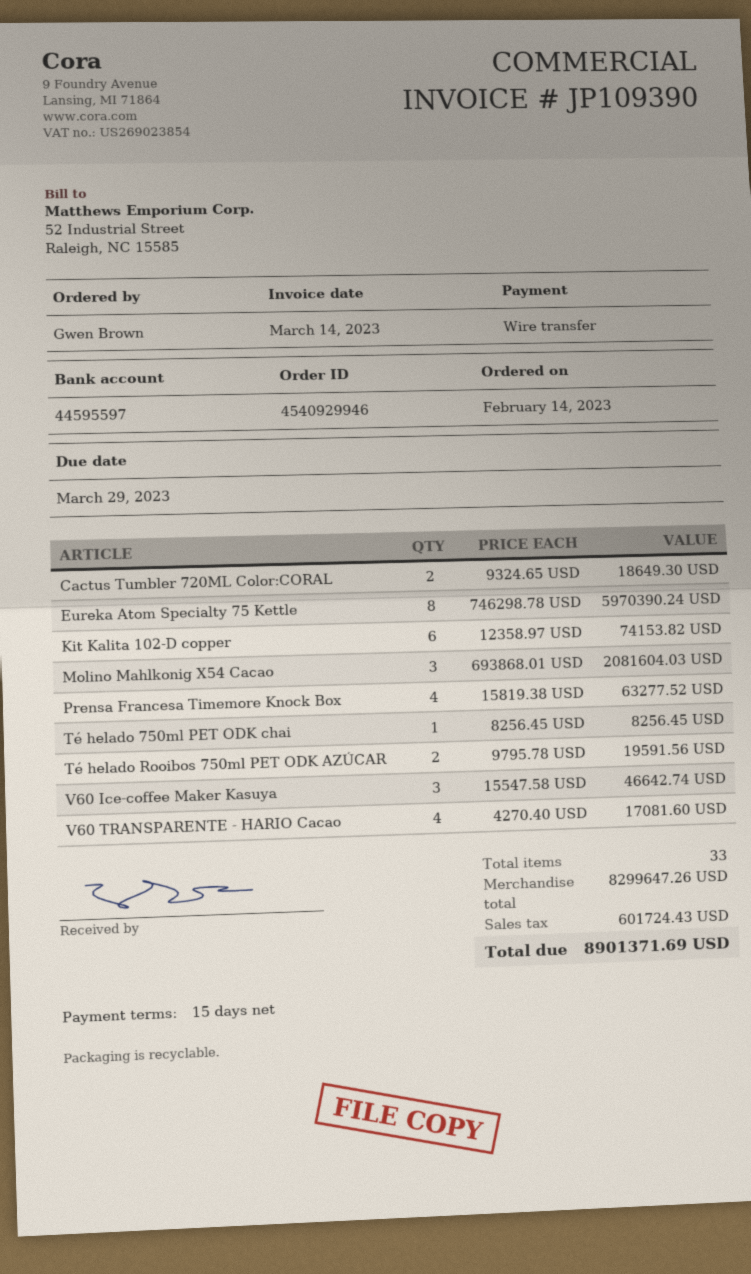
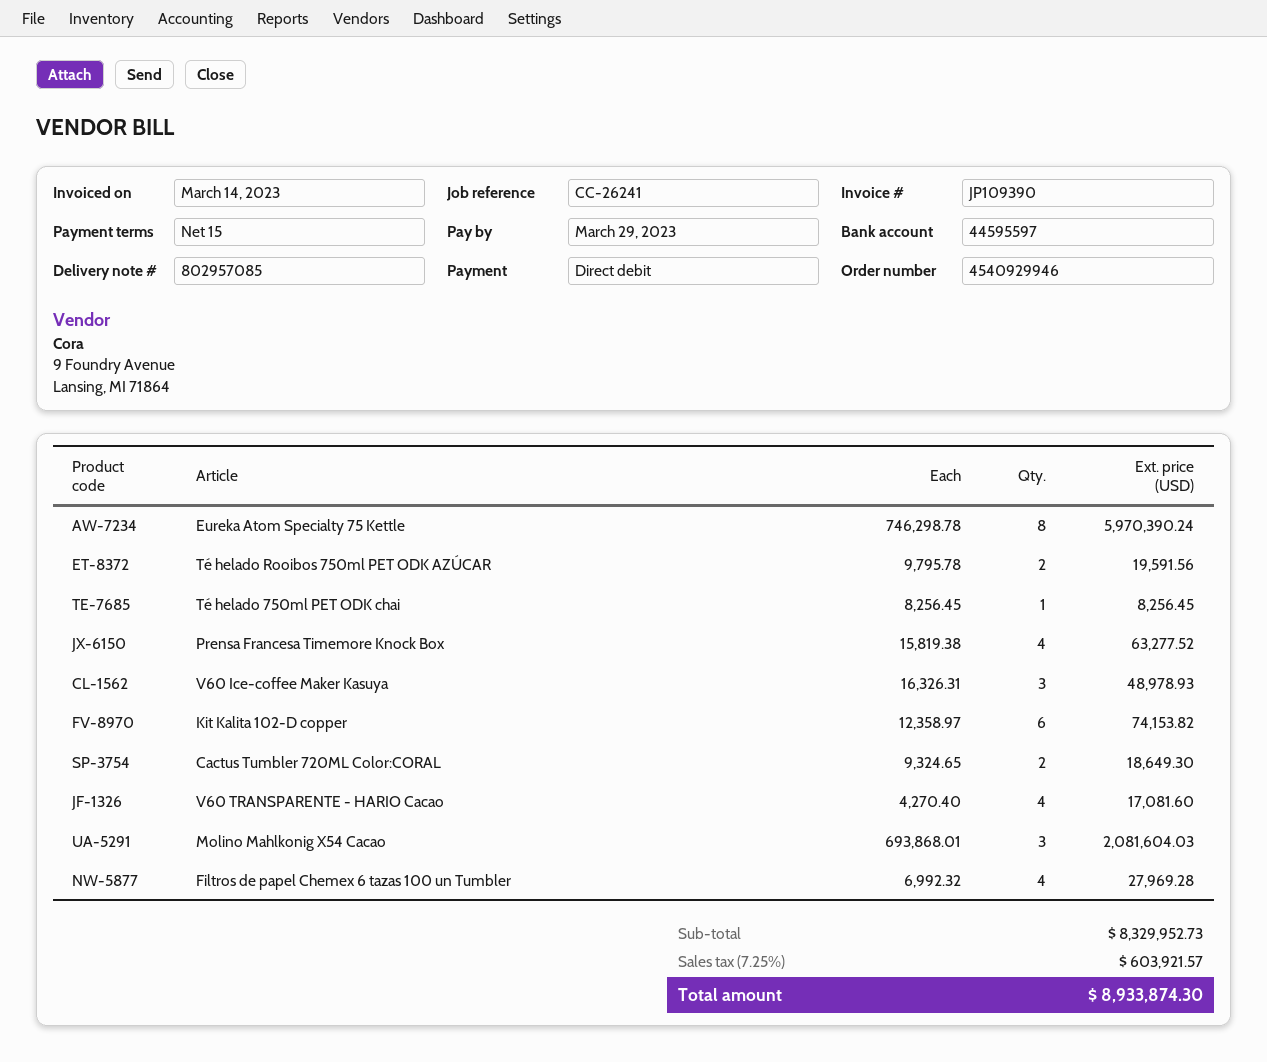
payment method: bank transfer -> direct debit
V60 Ice-coffee Maker Kasuya: 3 x 15547.58 = 46642.74 -> 3 x 16326.31 = 48978.93
Filtros de papel Chemex 6 tazas 100 un Tumbler: none -> 4 x 6992.32 = 27969.28
subtotal: 8299647.26 -> 8329952.73
tax: 601724.43 -> 603921.57
total: 8901371.69 -> 8933874.30

